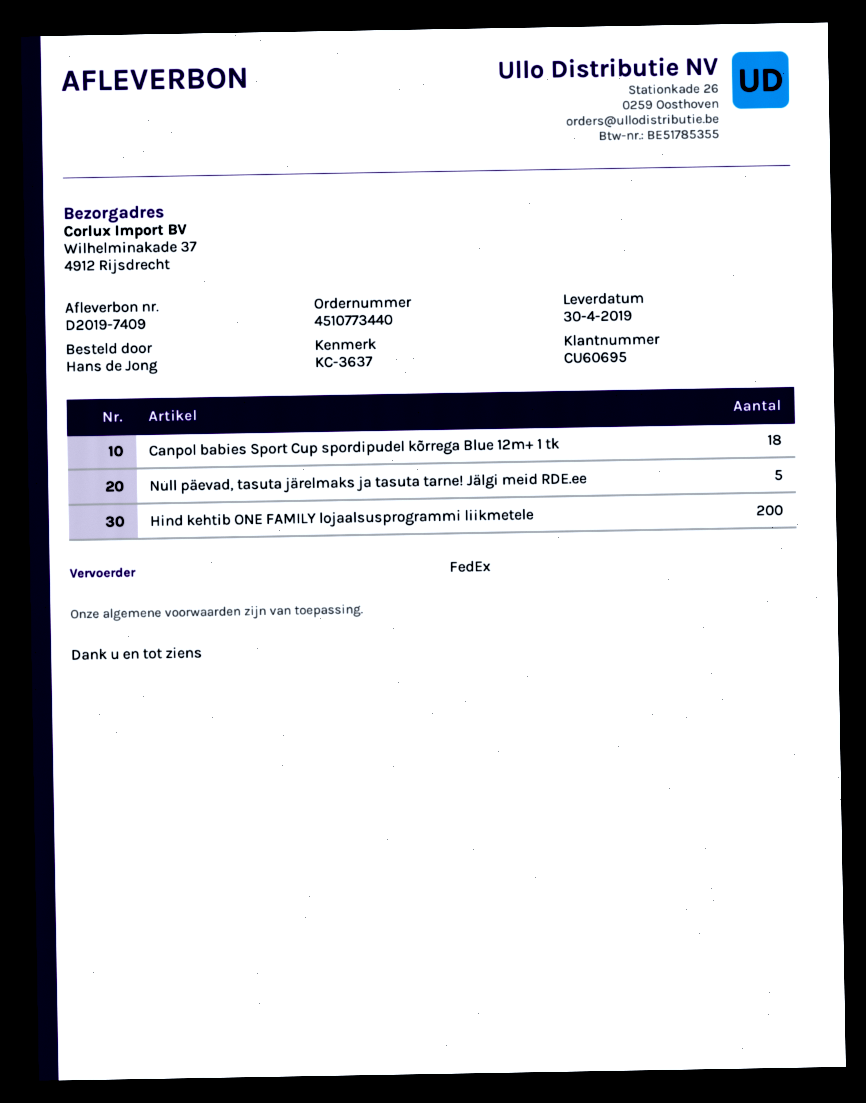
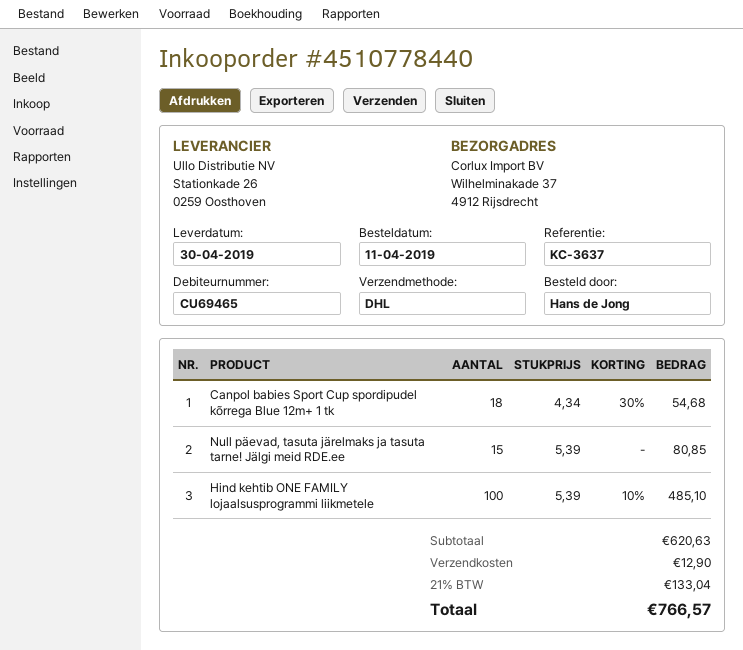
order number: 4510773440 -> 4510778440
customer number: CU60695 -> CU69465
shipping method: FedEx -> DHL
Null päevad, tasuta järelmaks ja tasuta tarne! Jälgi meid RDE.ee: 5 -> 15
Hind kehtib ONE FAMILY lojaalsusprogrammi liikmetele: 200 -> 100

